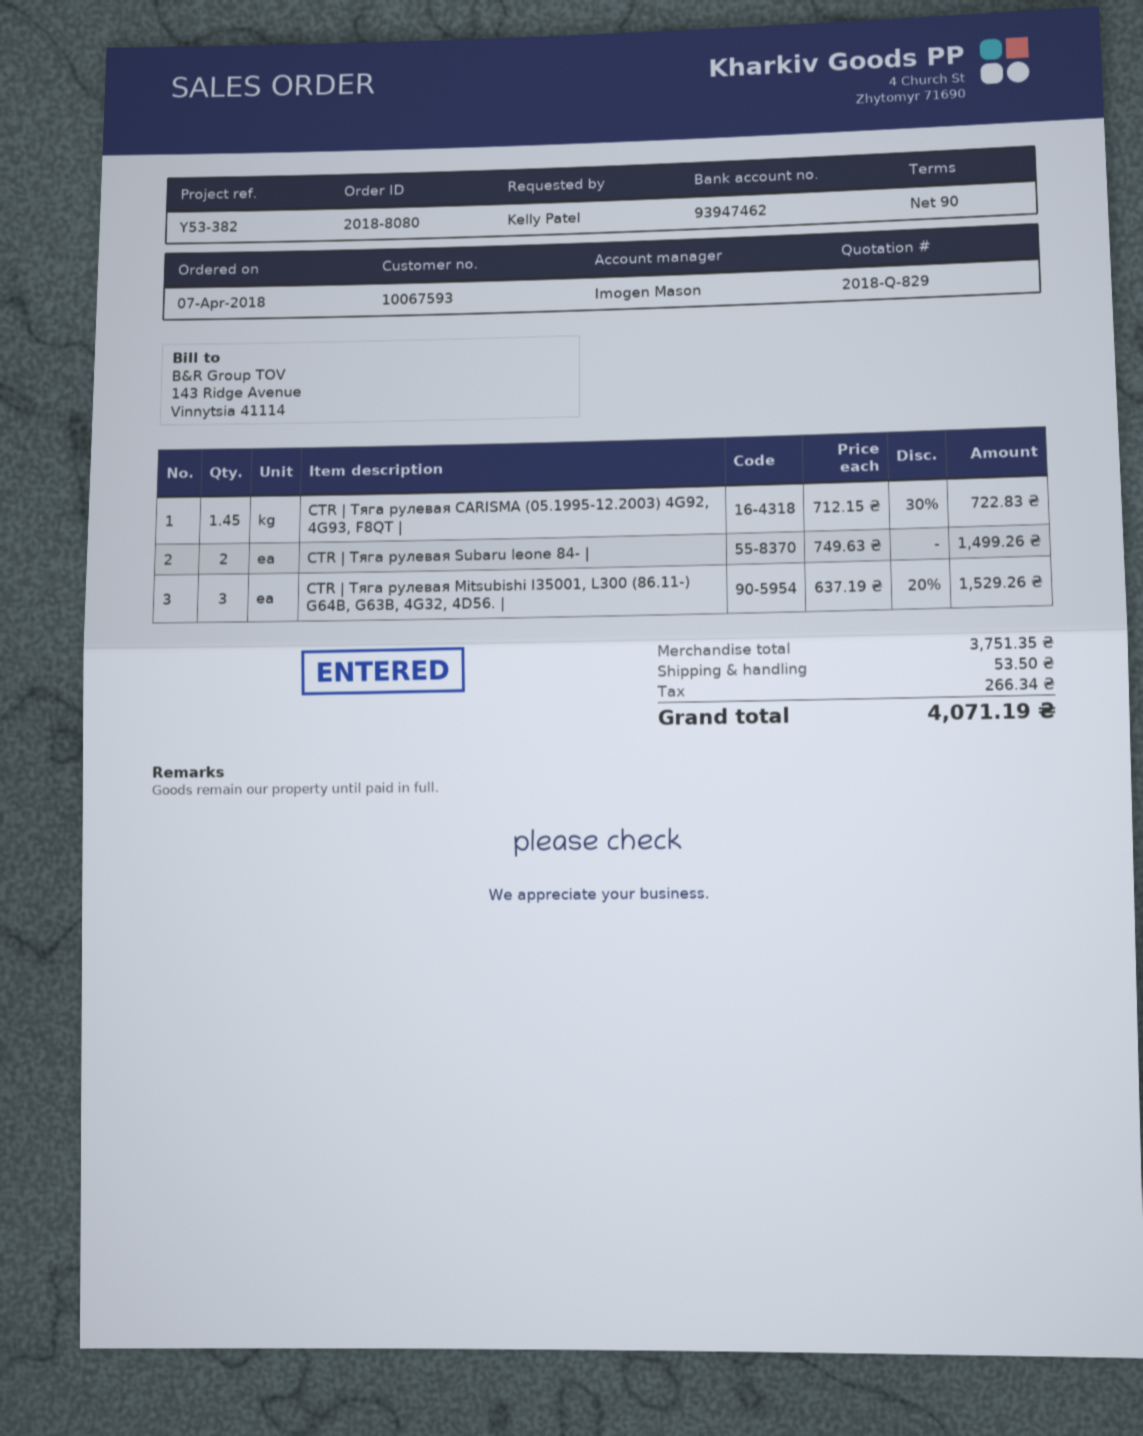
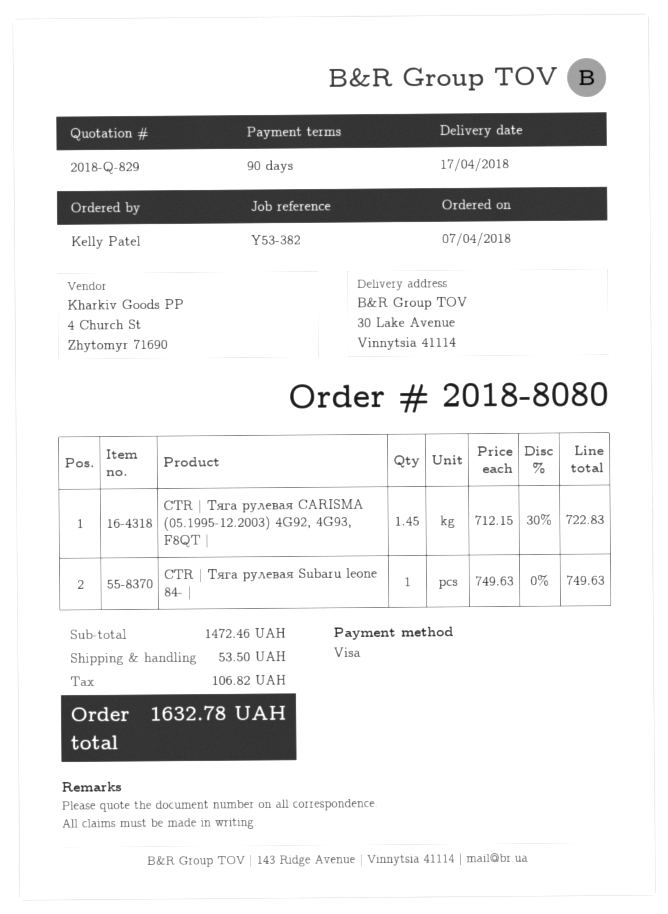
CTR | Тяга рулевая Subaru leone 84- |: 2 x 749.63 = 1499.26 -> 1 x 749.63 = 749.63
CTR | Тяга рулевая Mitsubishi I35001, L300 (86.11-) G64B, G63B, 4G32, 4D56. |: 3 x 637.19 - 20% = 1529.26 -> none
subtotal: 3751.35 -> 1472.46
tax: 266.34 -> 106.82
total: 4071.19 -> 1632.78

